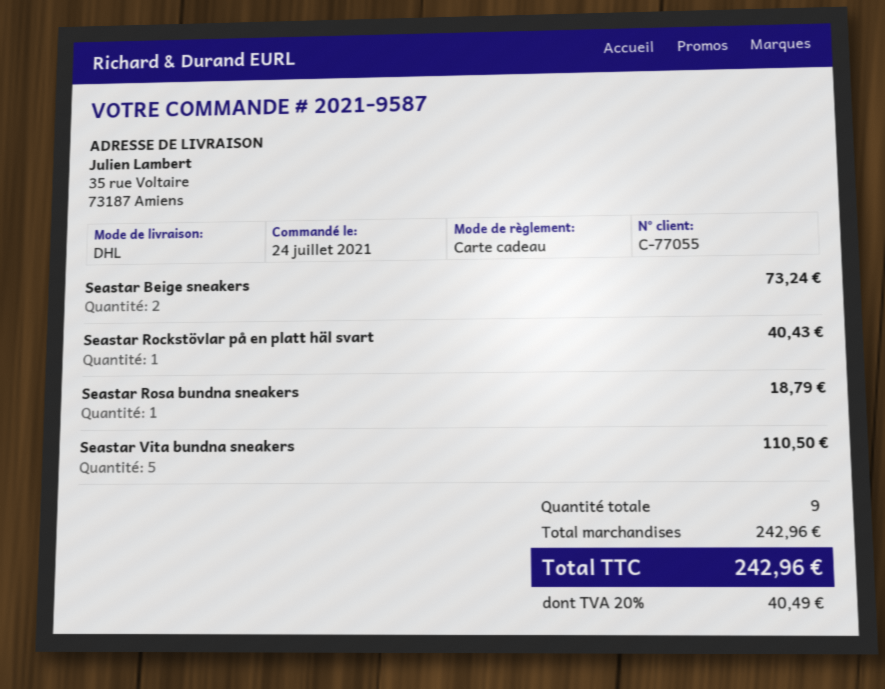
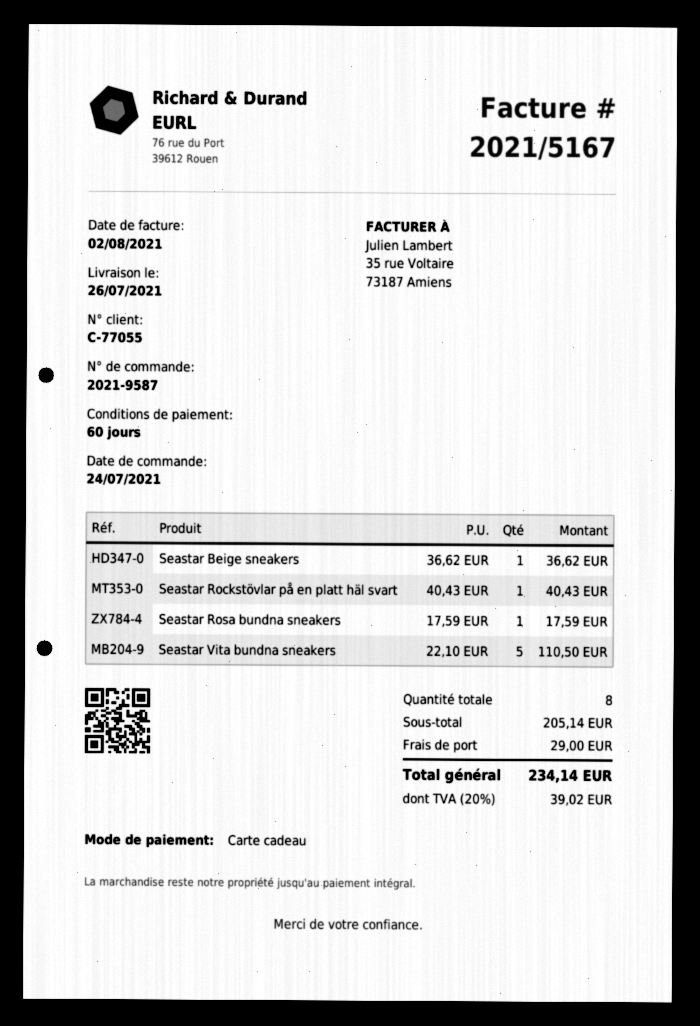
Seastar Beige sneakers: 2 for 73.24 -> 1 for 36.62
Seastar Rosa bundna sneakers: 1 for 18.79 -> 1 for 17.59
total quantity: 9 -> 8
subtotal: 242.96 -> 205.14
shipping: none -> 29.00
tax: 20% = 40.49 -> 20% = 39.02
total: 242.96 -> 234.14

